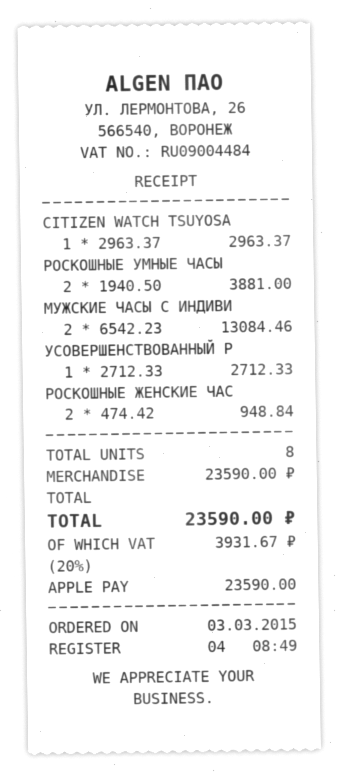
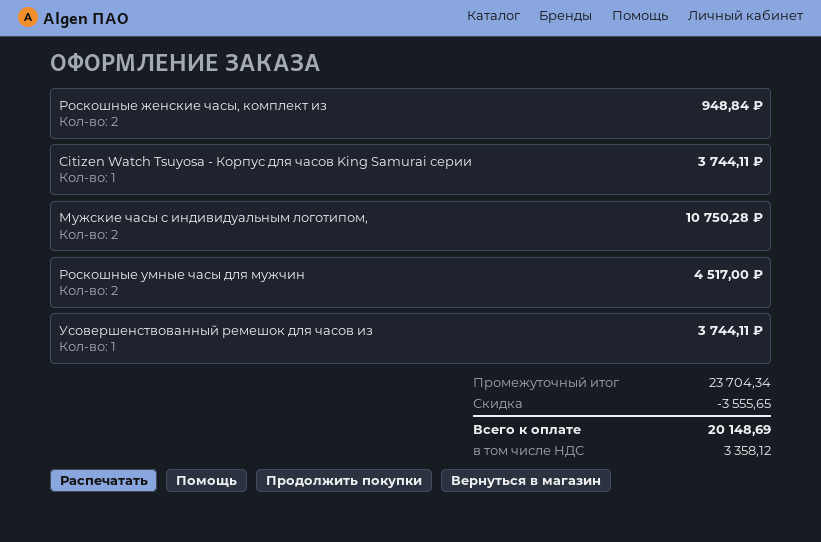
CITIZEN WATCH TSUYOSA: 1 for 2963.37 -> 1 for 3744.11
РОСКОШНЫЕ УМНЫЕ ЧАСЫ: 2 for 3881.00 -> 2 for 4517.00
МУЖСКИЕ ЧАСЫ С ИНДИВИ: 2 for 13084.46 -> 2 for 10750.28
УСОВЕРШЕНСТВОВАННЫЙ Р: 1 for 2712.33 -> 1 for 3744.11
subtotal: 23590.00 -> 23704.34
discount: none -> 3555.65
tax: 3931.67 -> 3358.12
total: 23590.00 -> 20148.69

